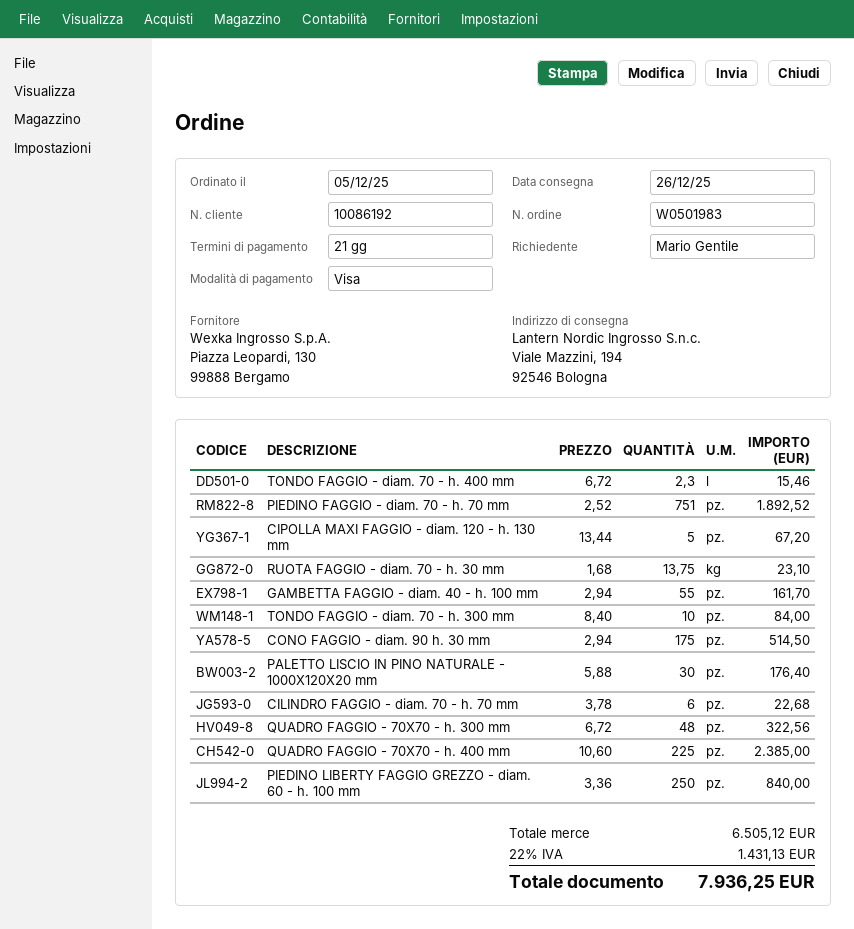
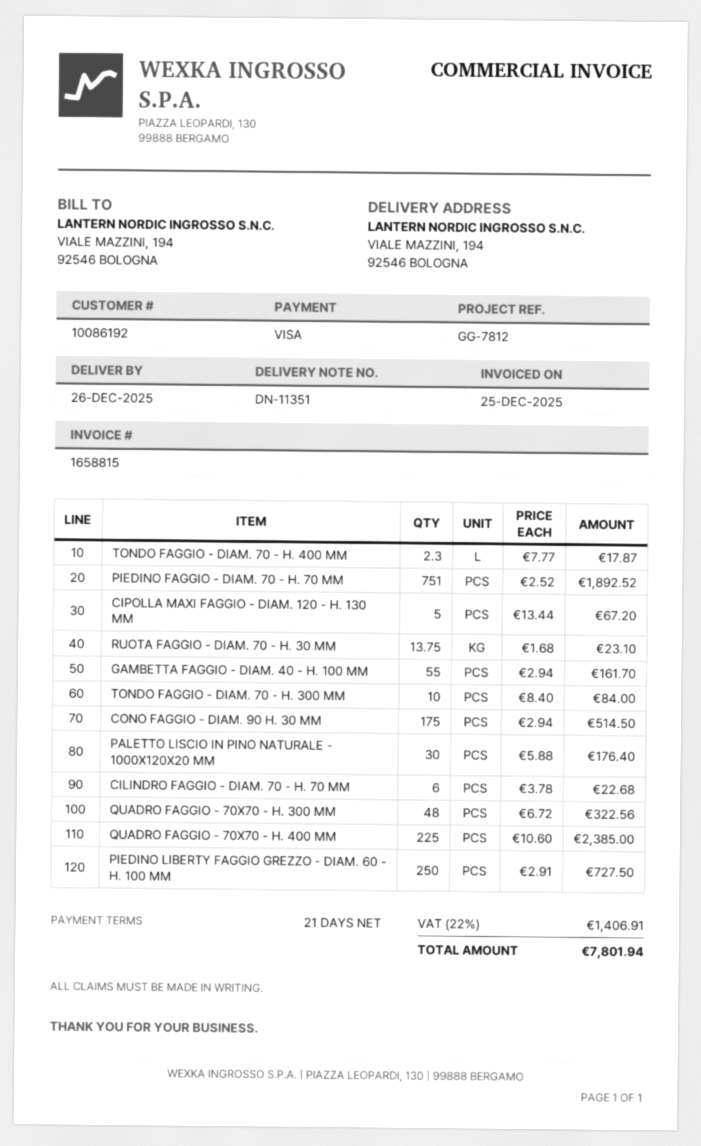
TONDO FAGGIO - diam. 70 - h. 400 mm: 2.3 x 6.72 = 15.46 -> 2.3 x 7.77 = 17.87
PIEDINO LIBERTY FAGGIO GREZZO - diam. 60 - h. 100 mm: 250 x 3.36 = 840.00 -> 250 x 2.91 = 727.50
tax: 22% = 1431.13 -> 22% = 1406.91
total: 7936.25 -> 7801.94

